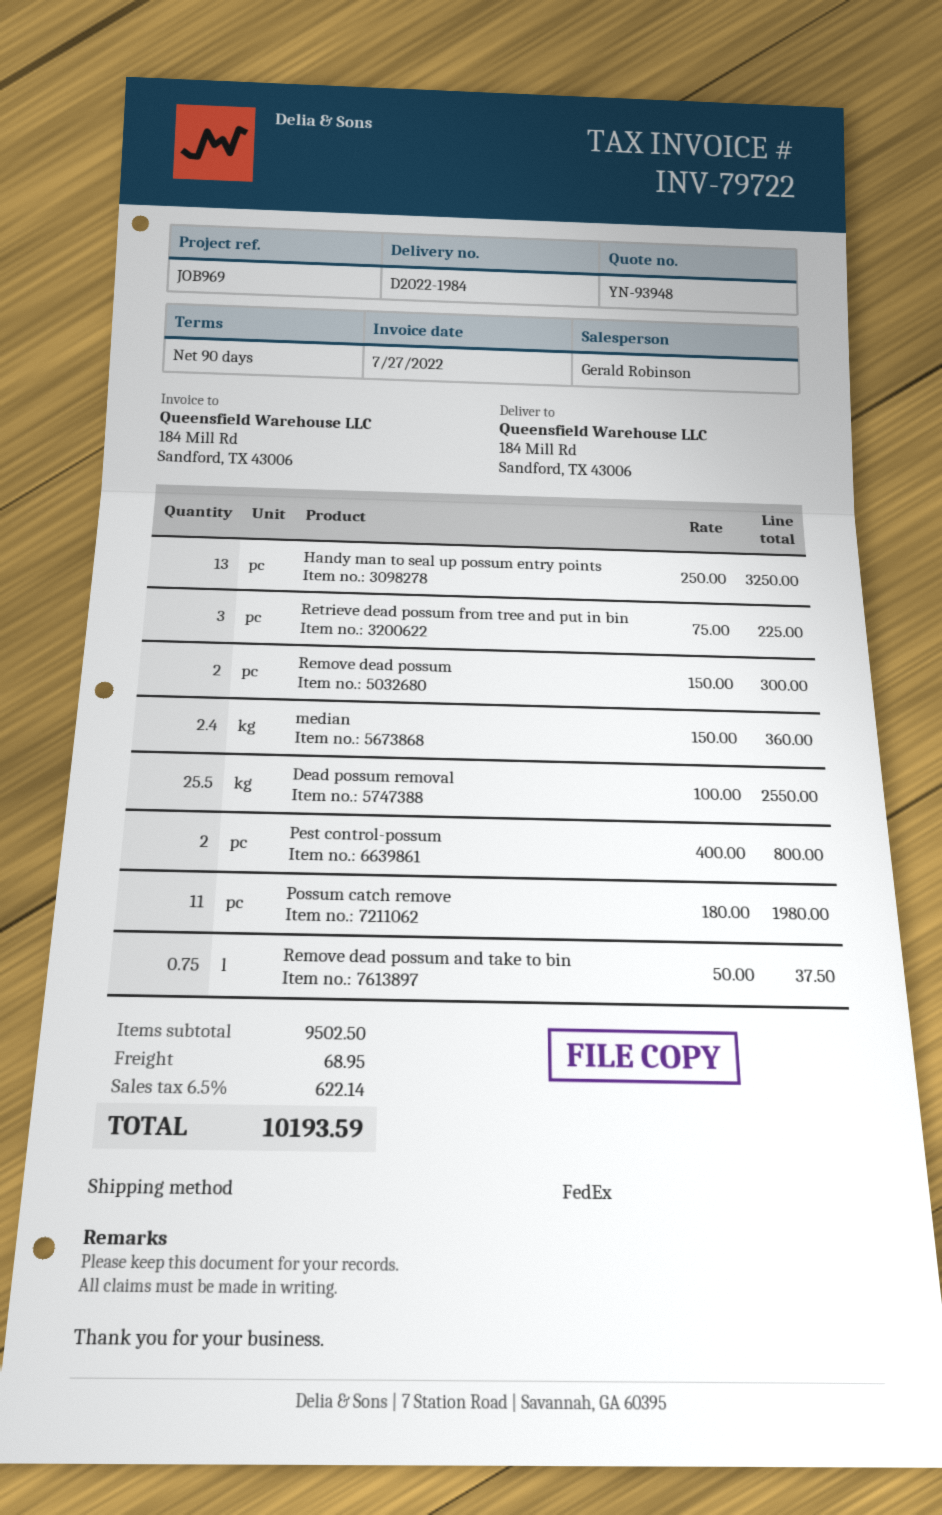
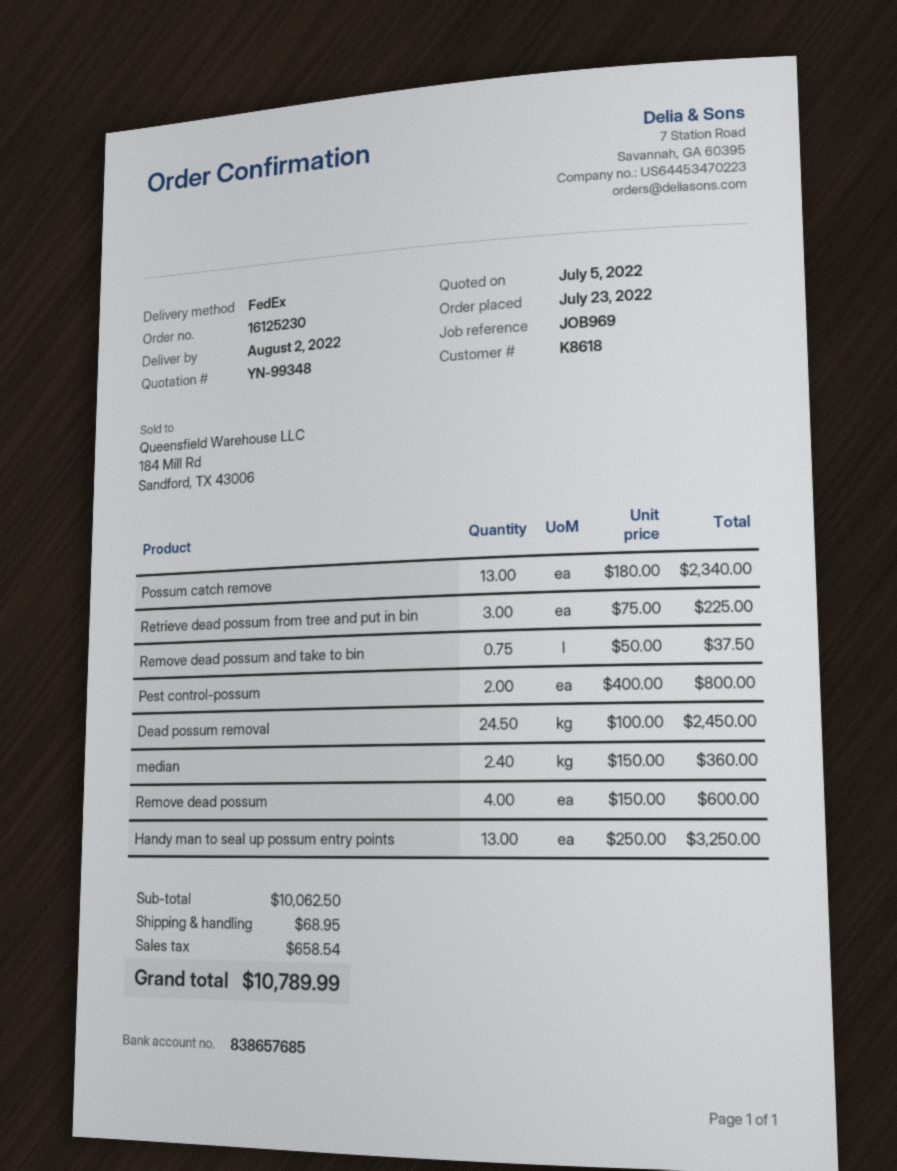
quote number: YN-93948 -> YN-99348
Remove dead possum: 2 x 150.00 = 300.00 -> 4 x 150.00 = 600.00
Dead possum removal: 25.5 x 100.00 = 2550.00 -> 24.5 x 100.00 = 2450.00
Possum catch remove: 11 x 180.00 = 1980.00 -> 13 x 180.00 = 2340.00
subtotal: 9502.50 -> 10062.50
tax: 622.14 -> 658.54
total: 10193.59 -> 10789.99

